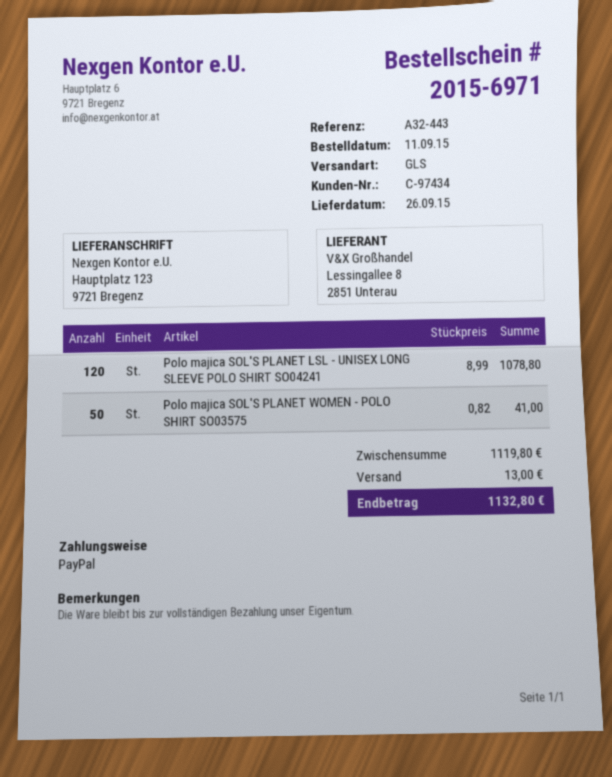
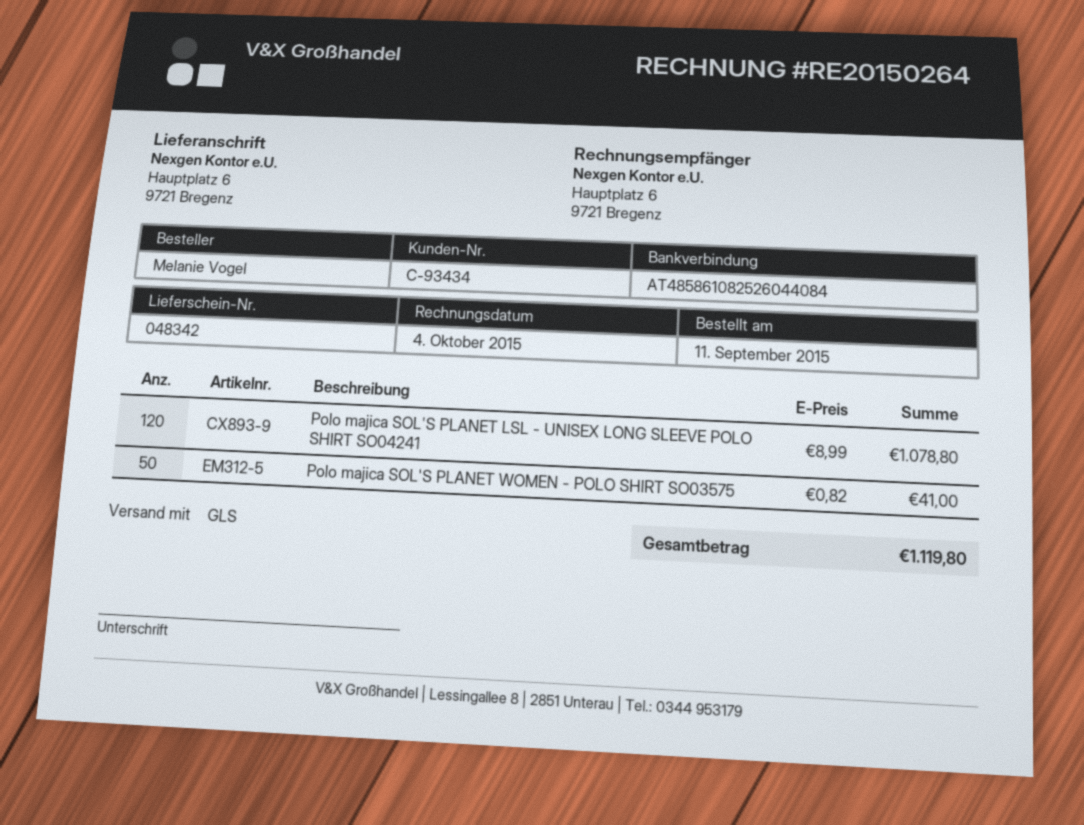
customer number: C-97434 -> C-93434
ship to: Hauptplatz 123, 9721 Bregenz -> Hauptplatz 6, 9721 Bregenz
shipping: 13.00 -> none
total: 1132.80 -> 1119.80

